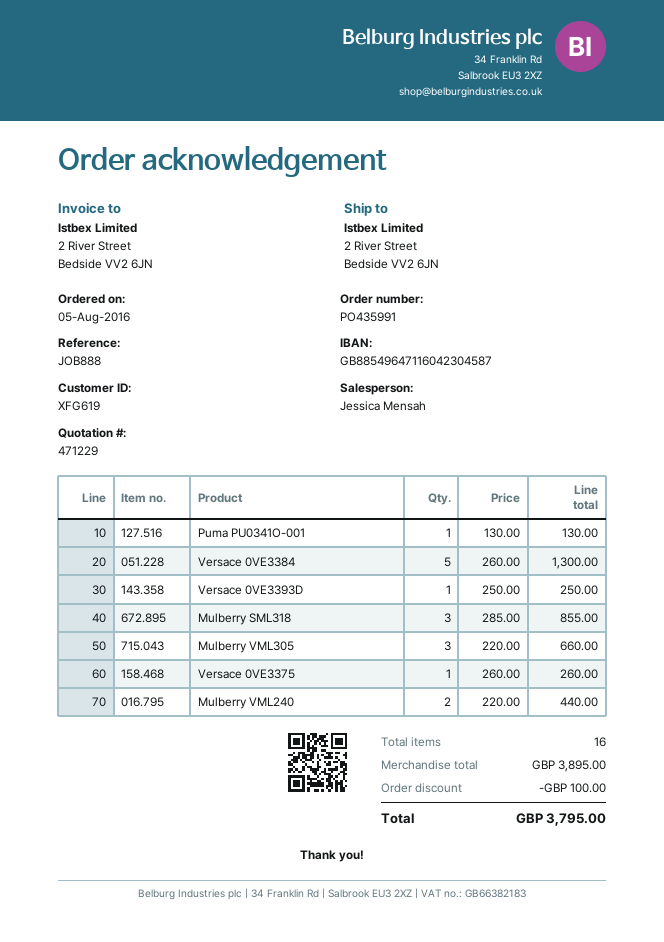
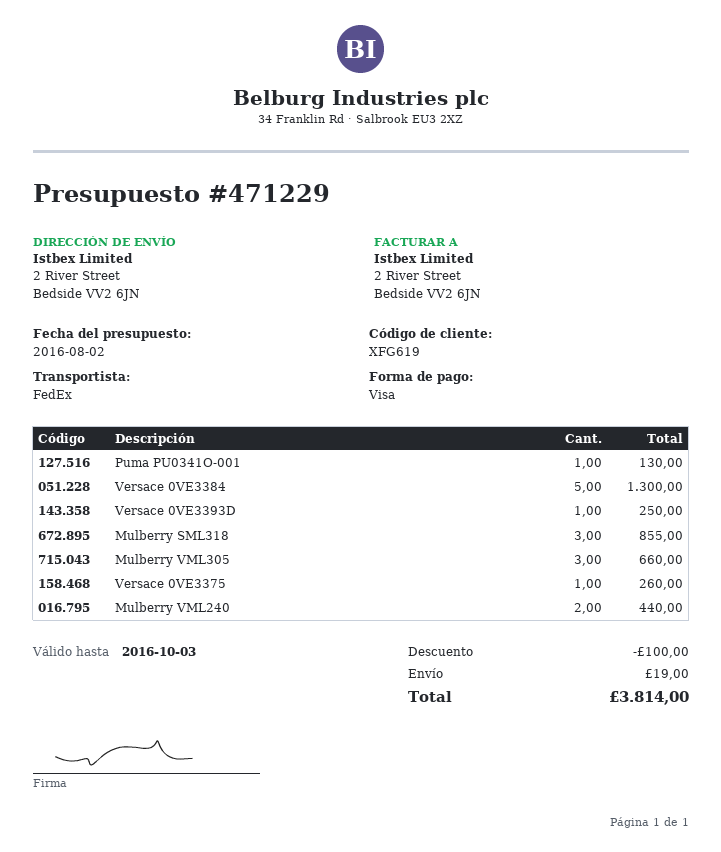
shipping: none -> 19.00
total: 3795.00 -> 3814.00

